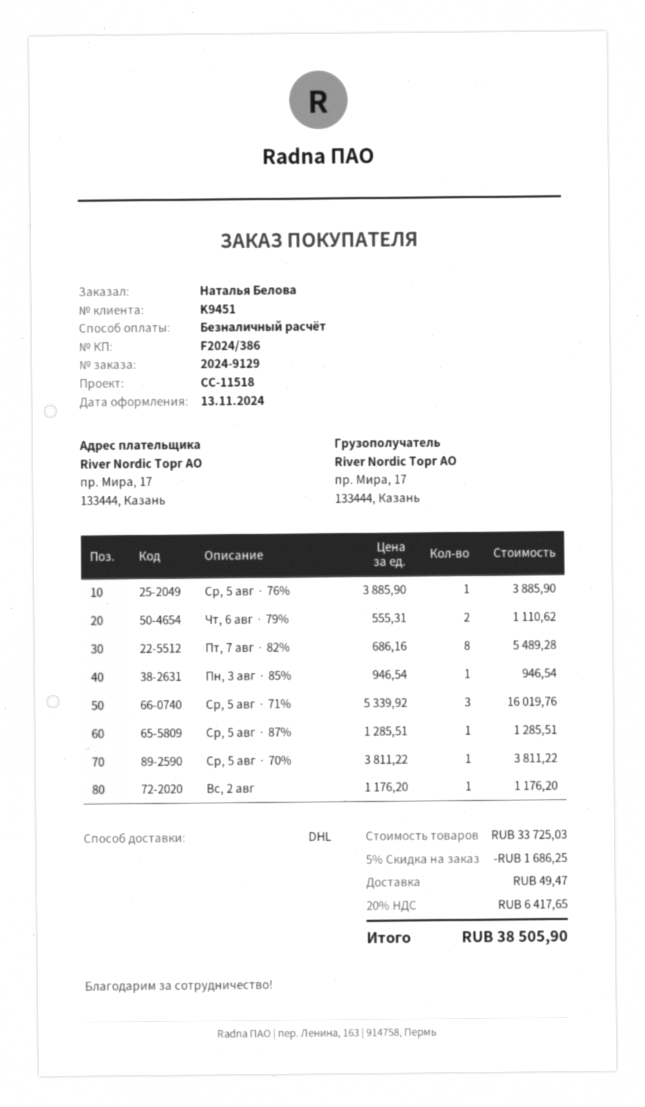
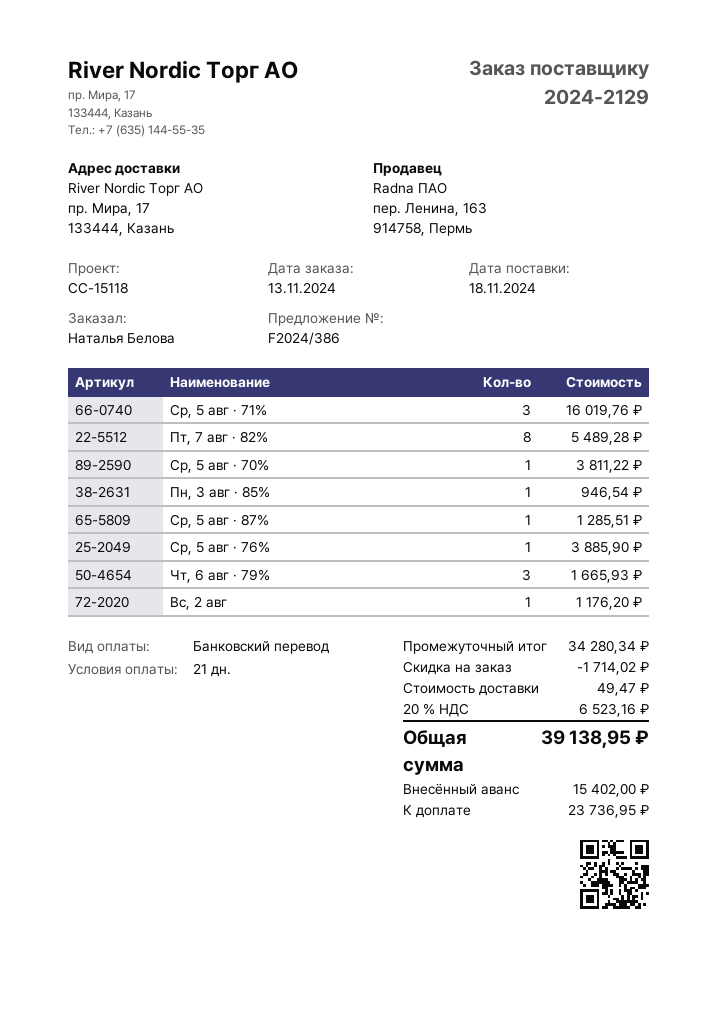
order number: 2024-9129 -> 2024-2129
reference: CC-11518 -> CC-15118
Чт, 6 авг · 79%: 2 for 1110.62 -> 3 for 1665.93
subtotal: 33725.03 -> 34280.34
discount: 1686.25 -> 1714.02
tax: 20% = 6417.65 -> 20% = 6523.16
total: 38505.90 -> 39138.95

